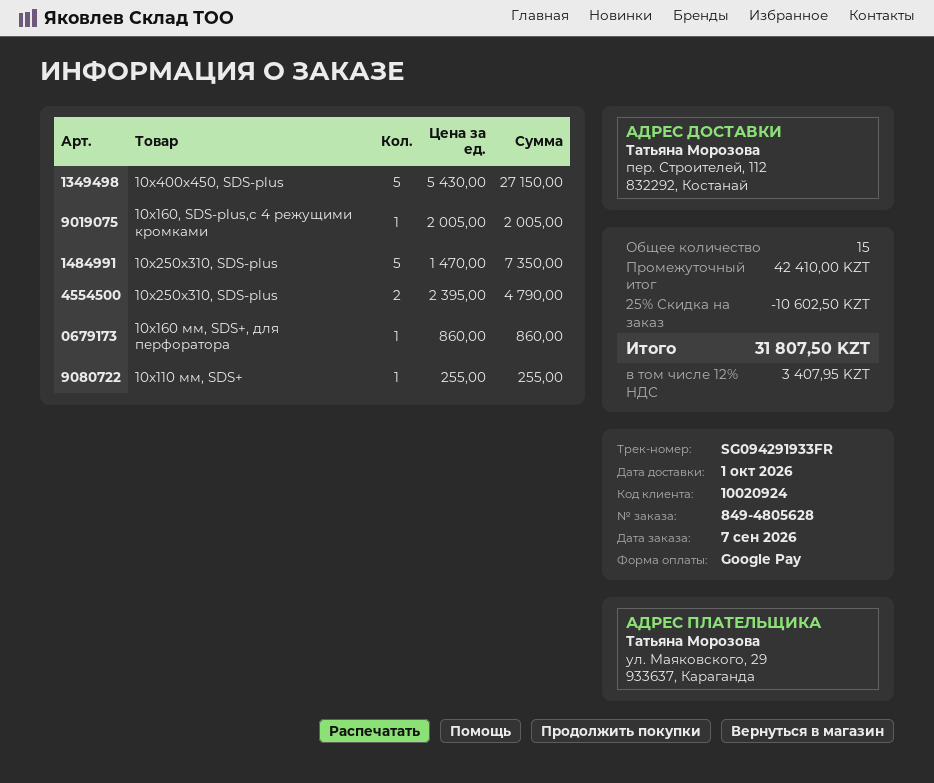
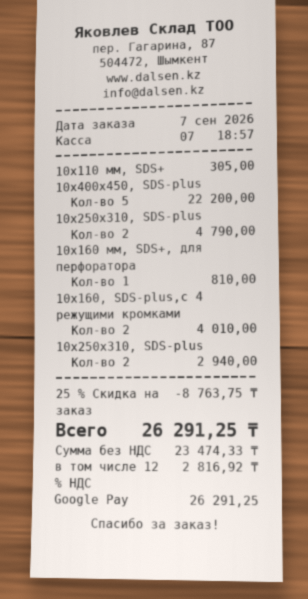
10х400х450, SDS-plus: 5 for 27150.00 -> 5 for 22200.00
10x160, SDS-plus,с 4 режущими кромками: 1 for 2005.00 -> 2 for 4010.00
10х250х310, SDS-plus: 5 for 7350.00 -> 2 for 2940.00
10x160 мм, SDS+, для перфоратора: 1 for 860.00 -> 1 for 810.00
10x110 мм, SDS+: 1 for 255.00 -> 1 for 305.00
discount: 25% = 10602.50 -> 25% = 8763.75
tax: 12% = 3407.95 -> 12% = 2816.92
total: 31807.50 -> 26291.25

